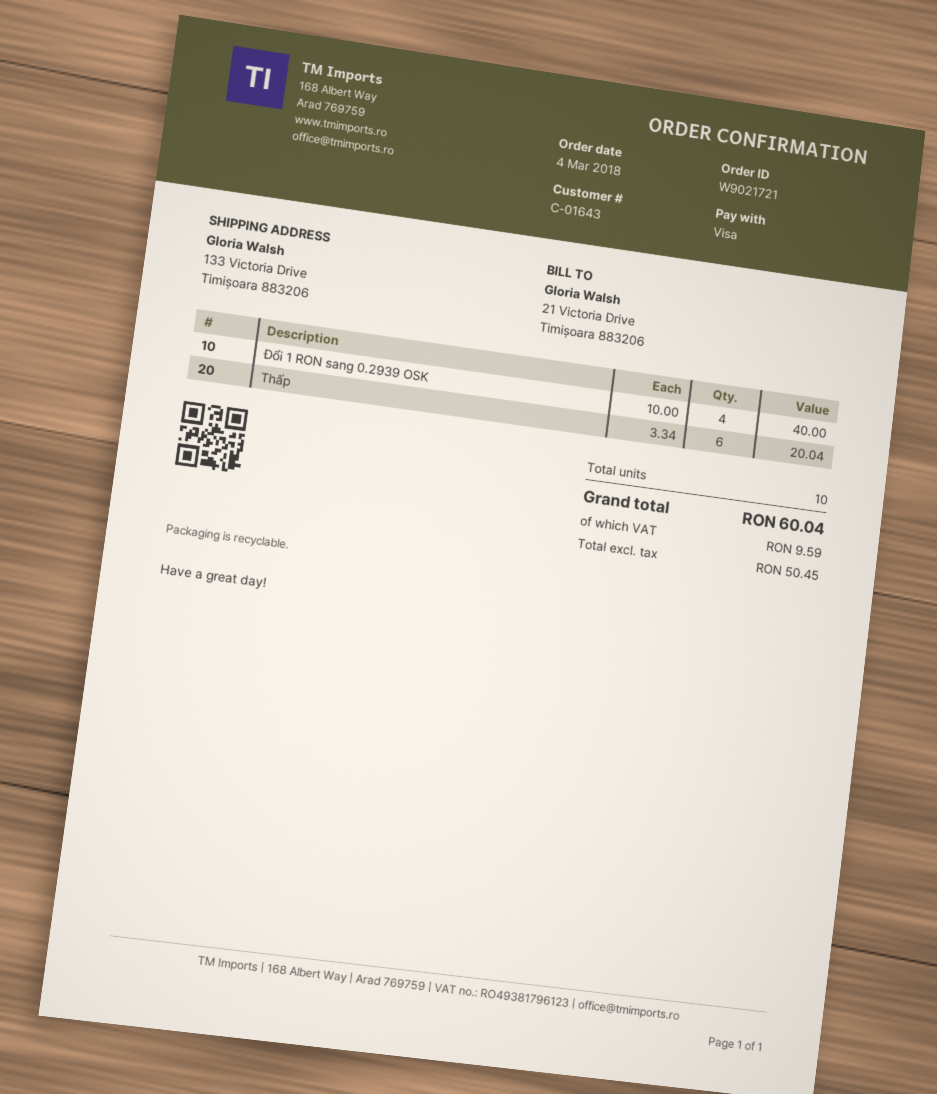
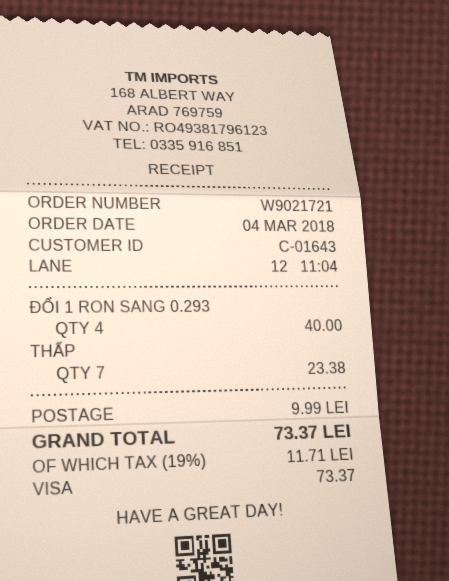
Thấp: 6 for 20.04 -> 7 for 23.38
shipping: none -> 9.99
tax: 9.59 -> 11.71
total: 60.04 -> 73.37

